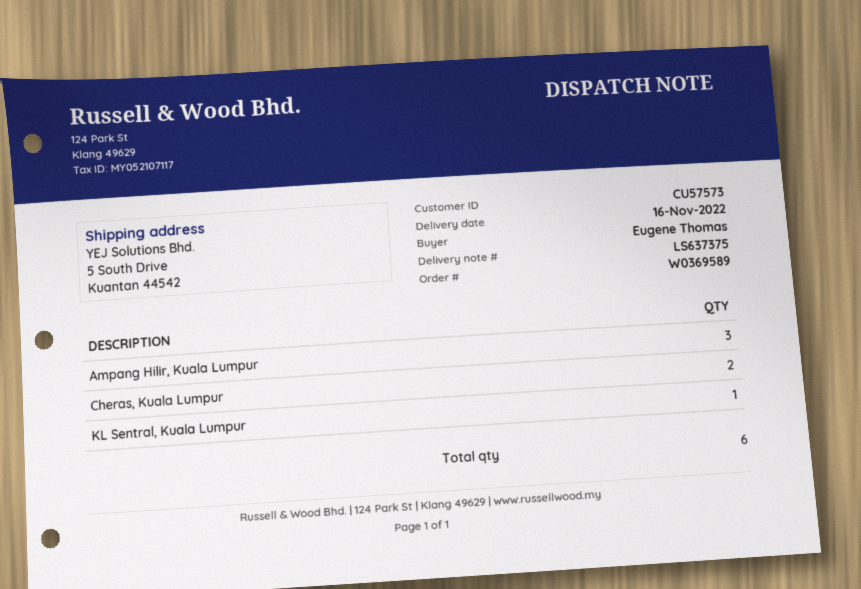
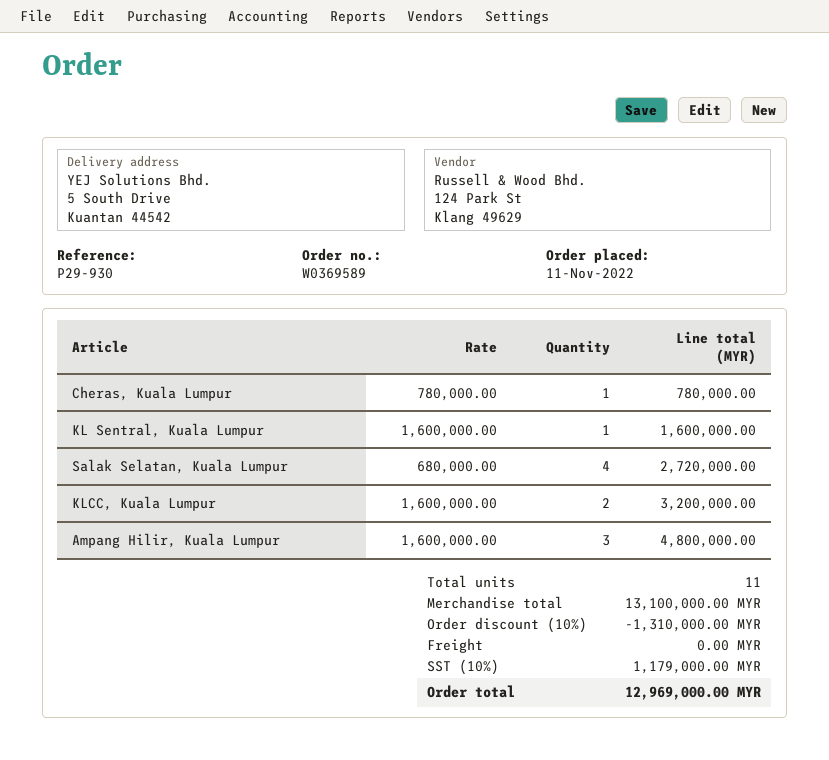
Cheras, Kuala Lumpur: 2 -> 1
Salak Selatan, Kuala Lumpur: none -> 4
KLCC, Kuala Lumpur: none -> 2
total quantity: 6 -> 11

